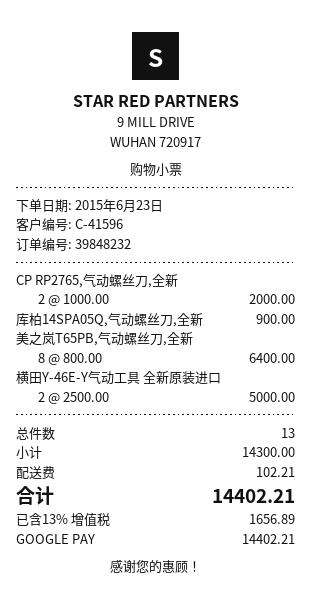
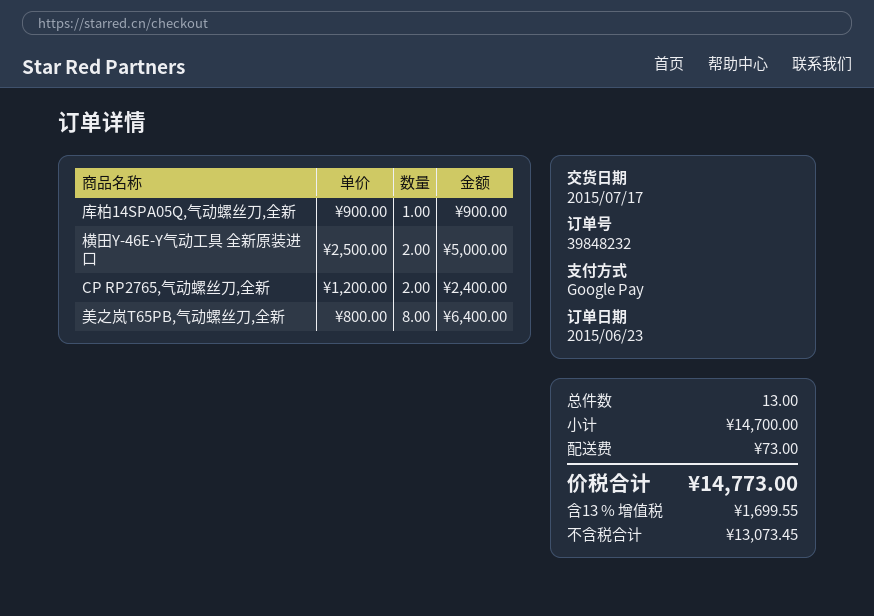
CP RP2765,气动螺丝刀,全新: 2 x 1000.00 = 2000.00 -> 2 x 1200.00 = 2400.00
subtotal: 14300.00 -> 14700.00
shipping: 102.21 -> 73.00
tax: 13% = 1656.89 -> 13% = 1699.55
total: 14402.21 -> 14773.00

